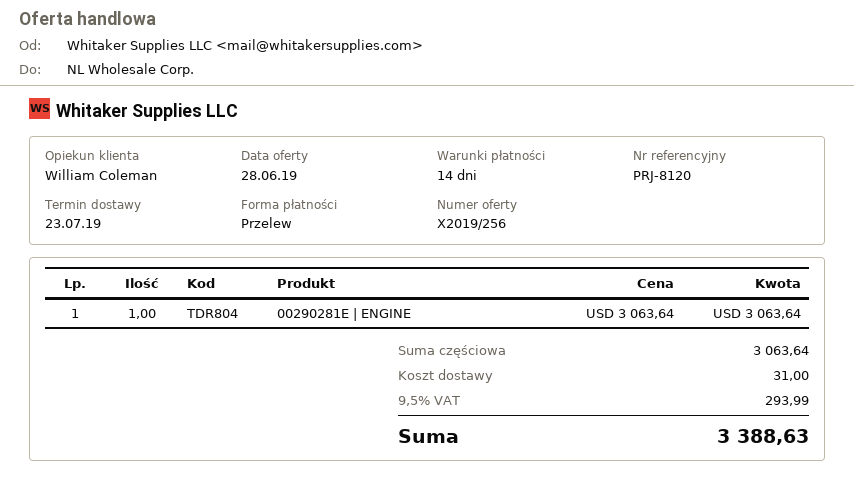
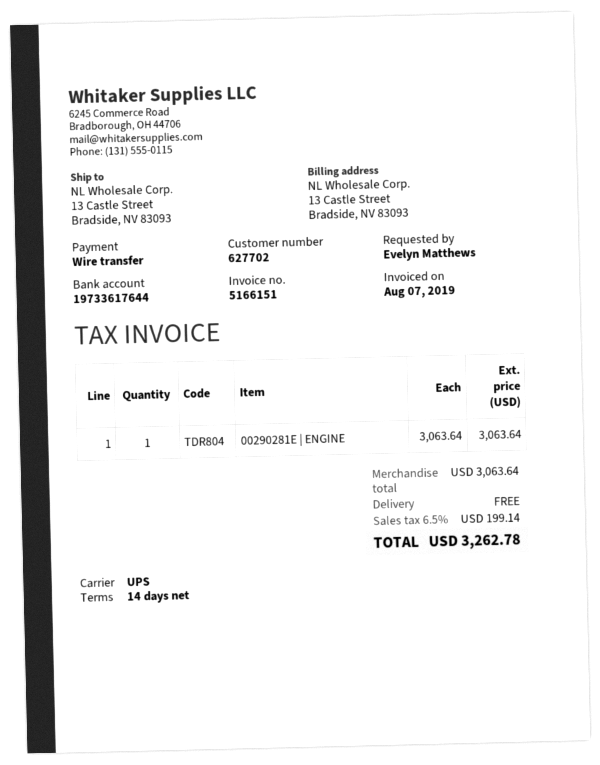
shipping: 31.00 -> 0.00
tax: 9.5% = 293.99 -> 6.5% = 199.14
total: 3388.63 -> 3262.78

